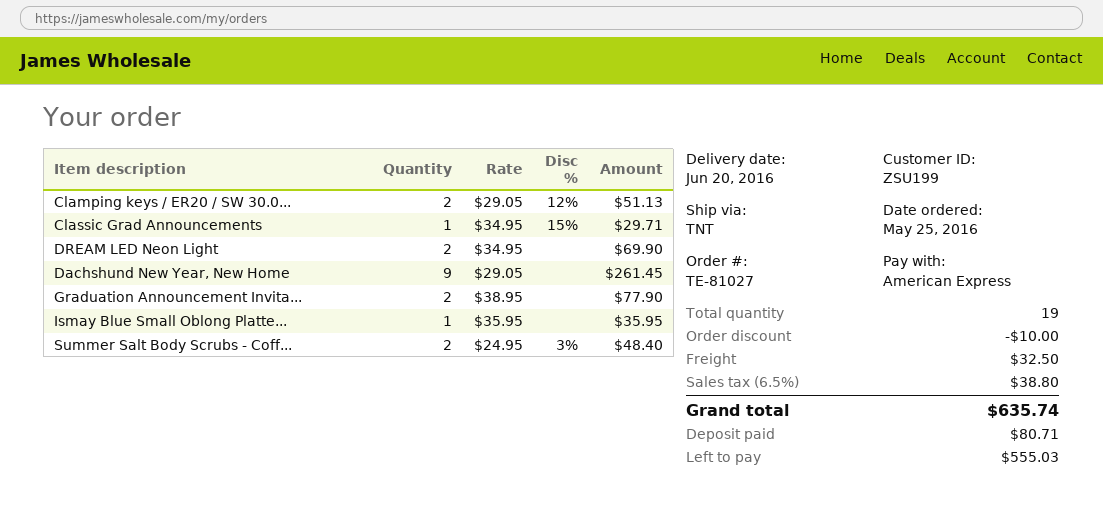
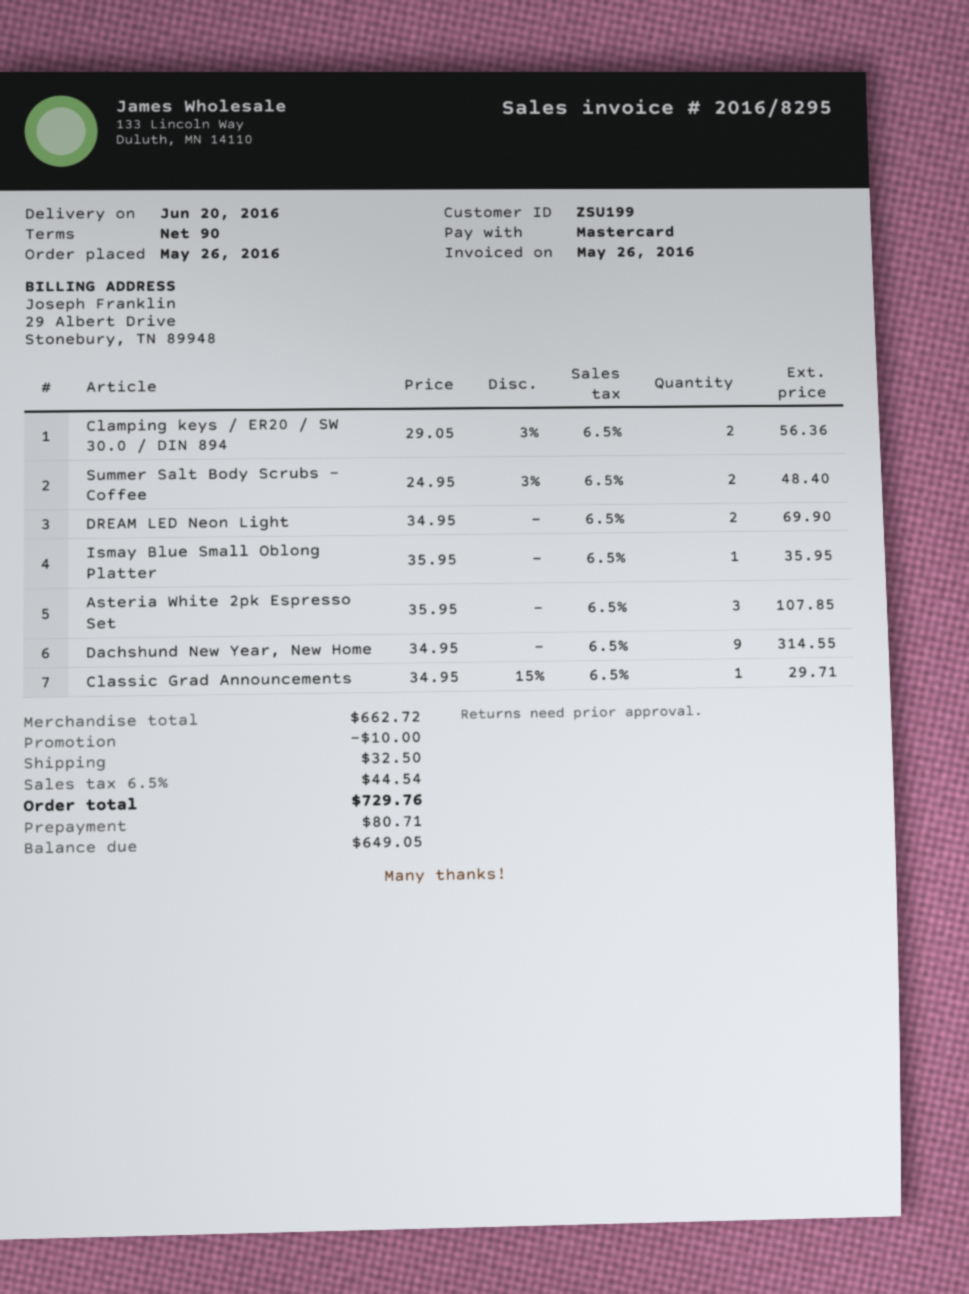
order date: 2016-05-25 -> 2016-05-26
payment method: American Express -> Mastercard
Clamping keys / ER20 / SW 30.0...: 2 x 29.05 - 12% = 51.13 -> 2 x 29.05 - 3% = 56.36
Dachshund New Year, New Home: 9 x 29.05 = 261.45 -> 9 x 34.95 = 314.55
Graduation Announcement Invita...: 2 x 38.95 = 77.90 -> none
Asteria White 2pk Espresso Set: none -> 3 x 35.95 = 107.85
tax: 6.5% = 38.80 -> 6.5% = 44.54
total: 635.74 -> 729.76
balance: 555.03 -> 649.05

